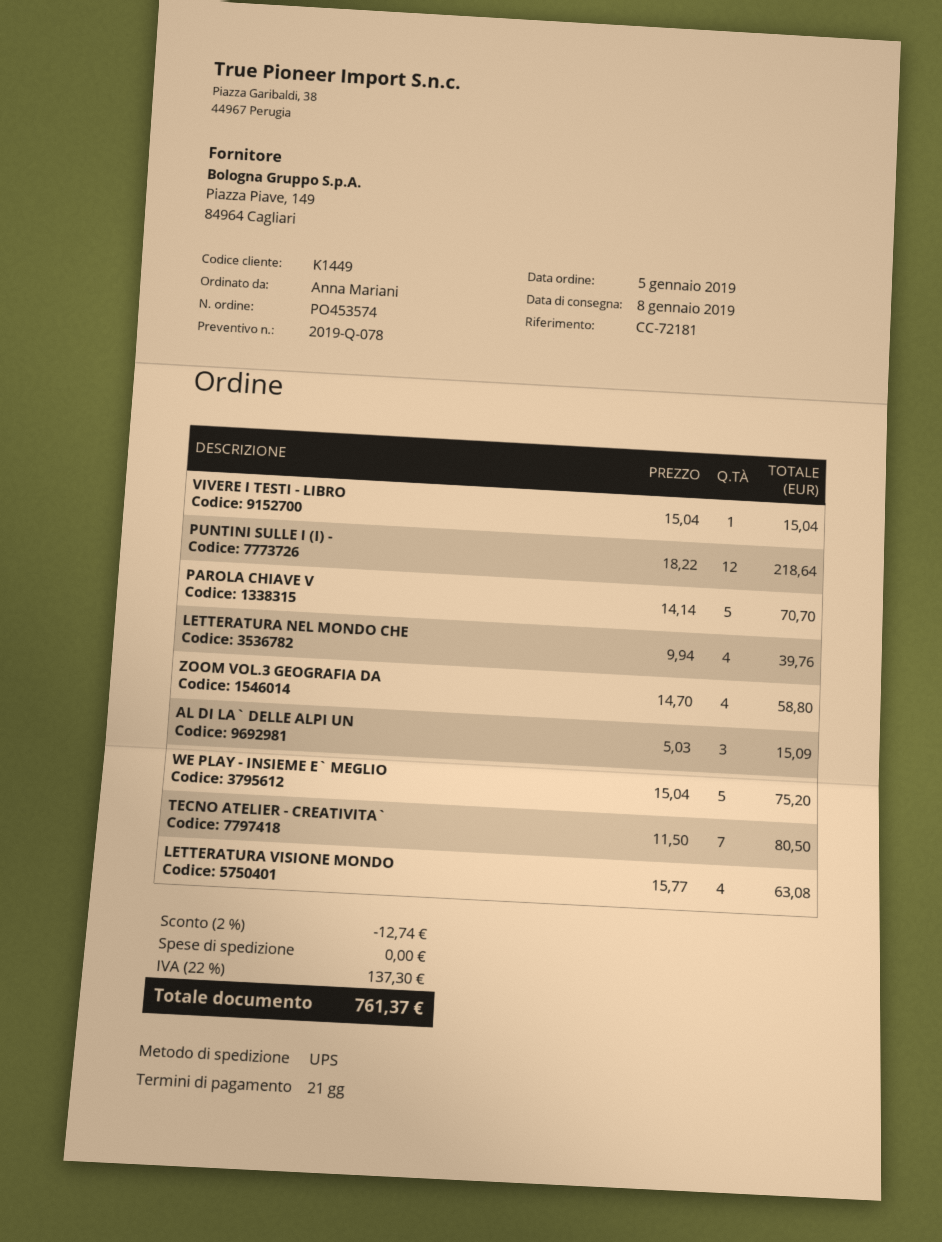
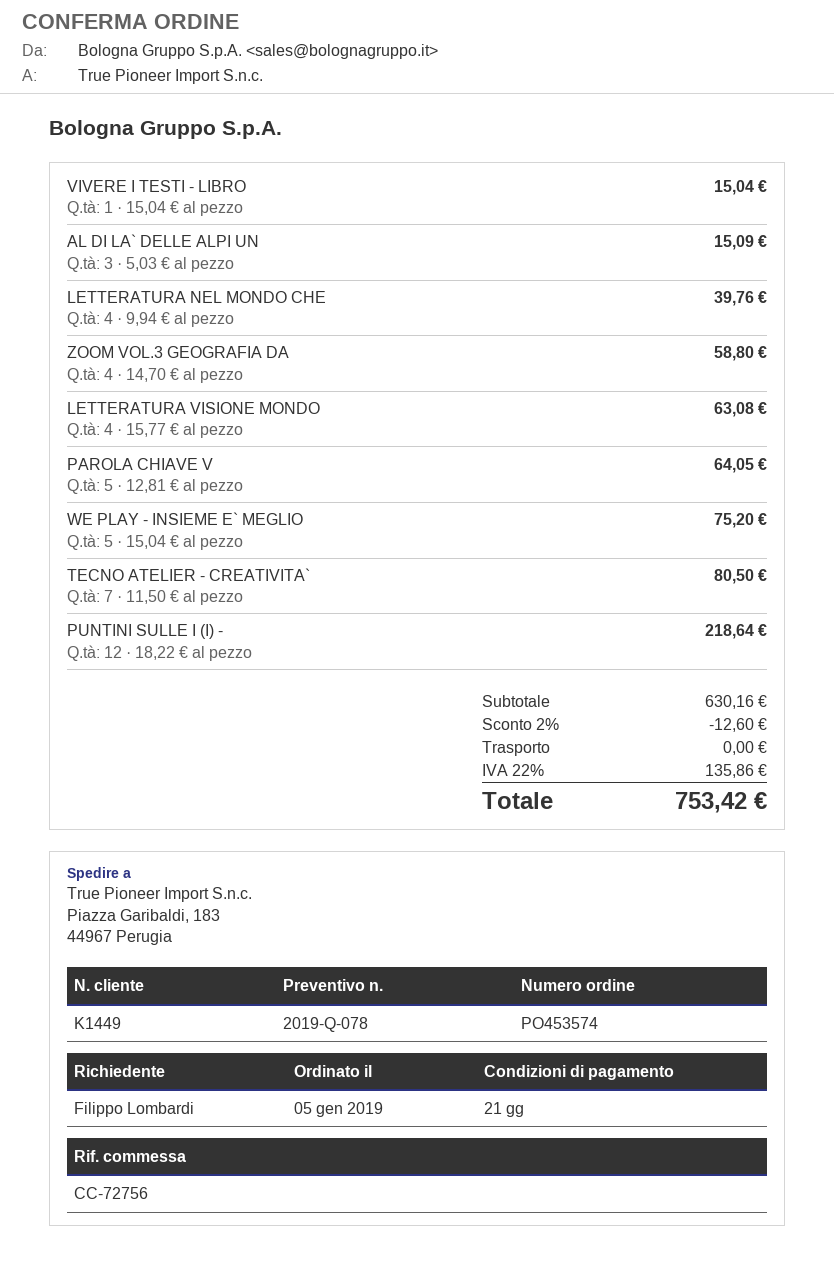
reference: CC-72181 -> CC-72756
ordered by: Anna Mariani -> Filippo Lombardi
PAROLA CHIAVE V: 5 x 14.14 = 70.70 -> 5 x 12.81 = 64.05
discount: 2% = 12.74 -> 2% = 12.60
tax: 22% = 137.30 -> 22% = 135.86
total: 761.37 -> 753.42

